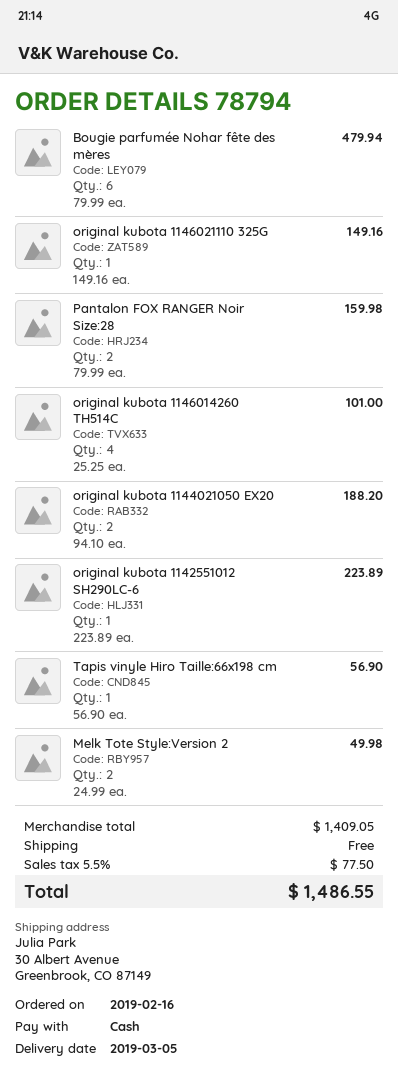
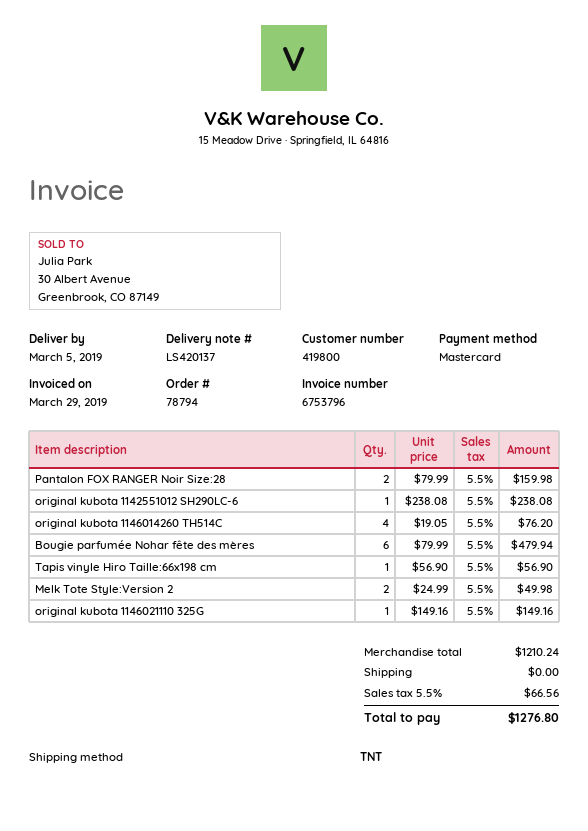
payment method: cash -> Mastercard
original kubota 1146014260 TH514C: 4 x 25.25 = 101.00 -> 4 x 19.05 = 76.20
original kubota 1144021050 EX20: 2 x 94.10 = 188.20 -> none
original kubota 1142551012 SH290LC-6: 1 x 223.89 = 223.89 -> 1 x 238.08 = 238.08
subtotal: 1409.05 -> 1210.24
tax: 5.5% = 77.50 -> 5.5% = 66.56
total: 1486.55 -> 1276.80

